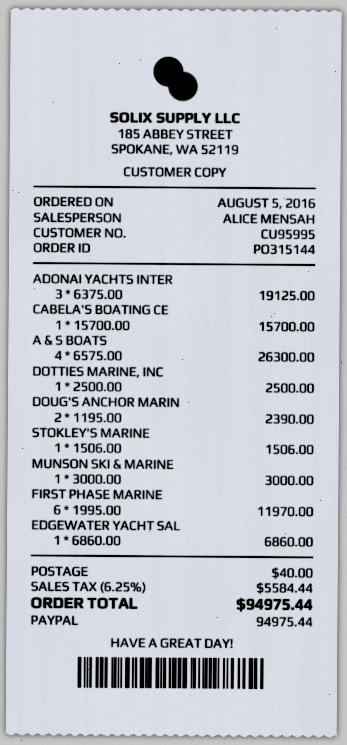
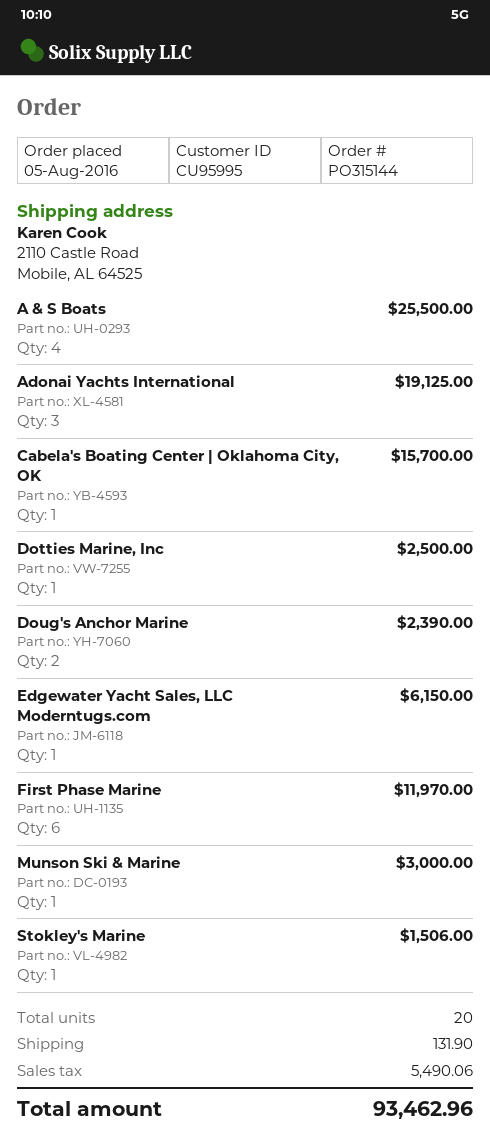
A & S BOATS: 4 for 26300.00 -> 4 for 25500.00
EDGEWATER YACHT SAL: 1 for 6860.00 -> 1 for 6150.00
shipping: 40.00 -> 131.90
tax: 5584.44 -> 5490.06
total: 94975.44 -> 93462.96

